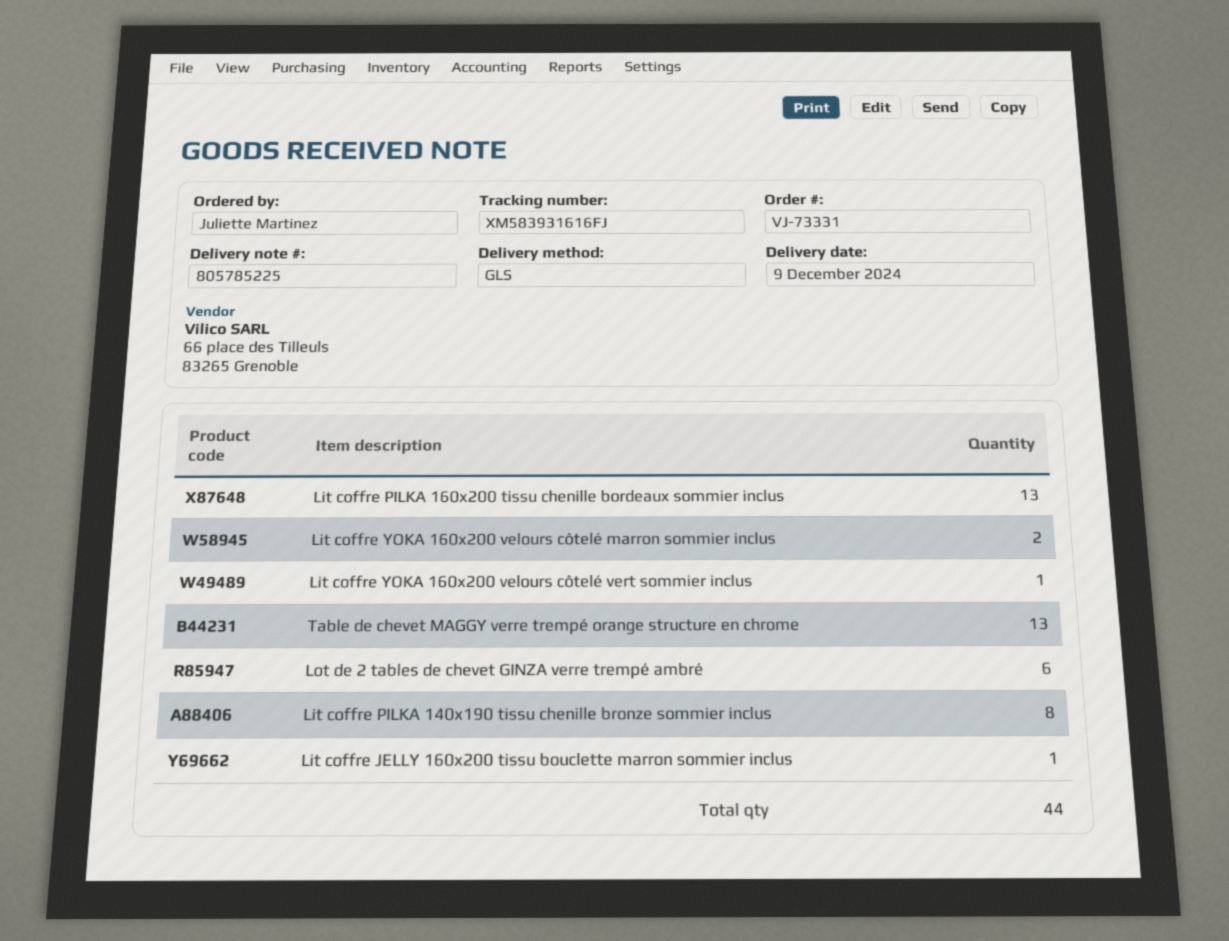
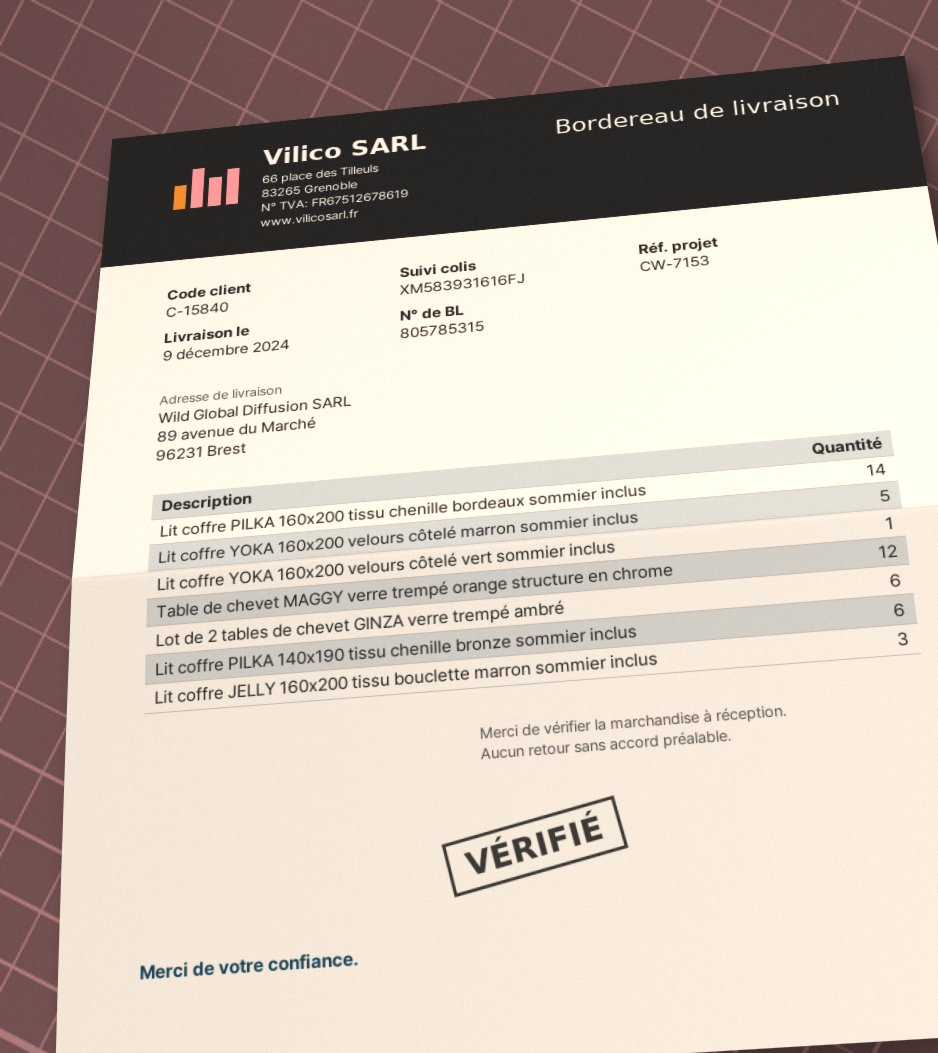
delivery note number: 805785225 -> 805785315
Lit coffre PILKA 160x200 tissu chenille bordeaux sommier inclus: 13 -> 14
Lit coffre YOKA 160x200 velours côtelé marron sommier inclus: 2 -> 5
Table de chevet MAGGY verre trempé orange structure en chrome: 13 -> 12
Lit coffre PILKA 140x190 tissu chenille bronze sommier inclus: 8 -> 6
Lit coffre JELLY 160x200 tissu bouclette marron sommier inclus: 1 -> 3

